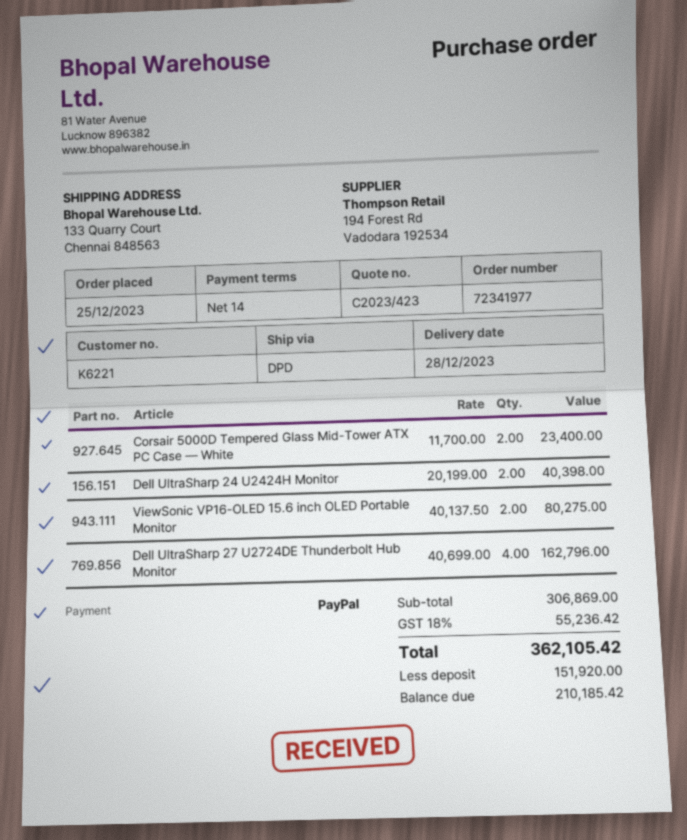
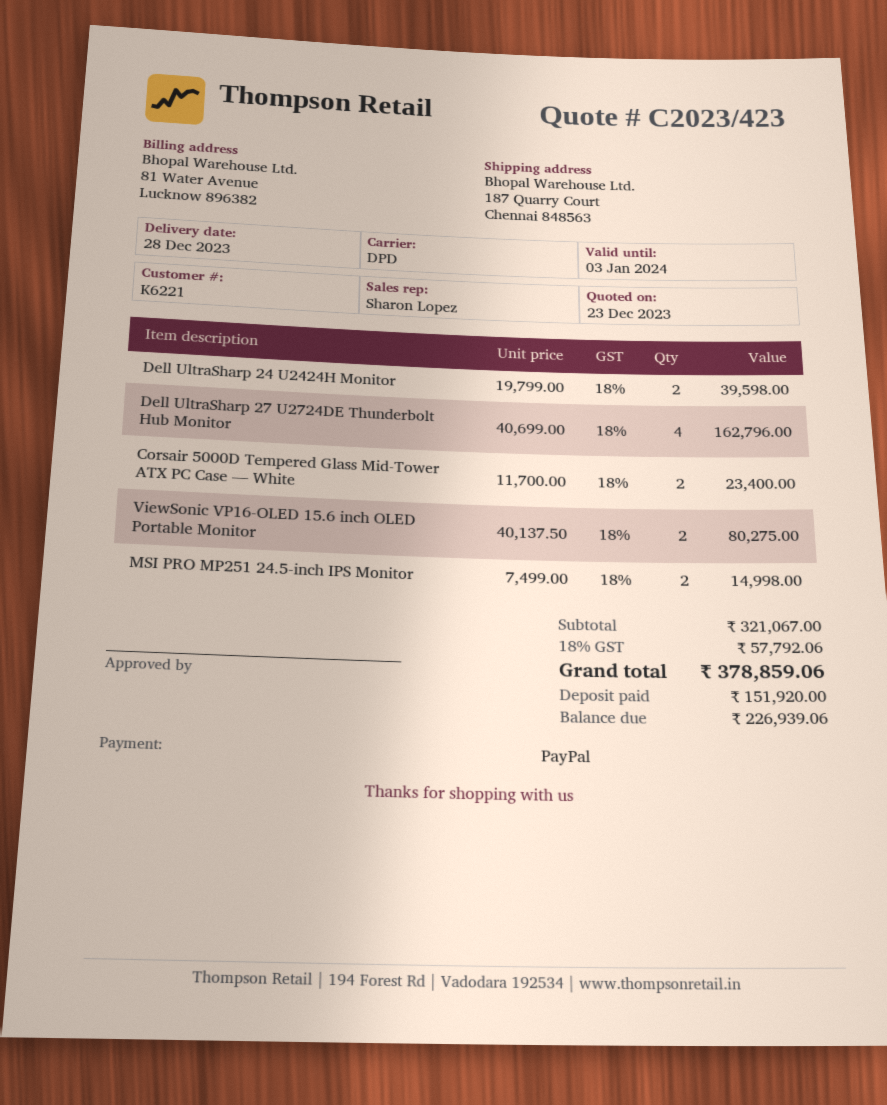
ship to: 133 Quarry Court, Chennai 848563 -> 187 Quarry Court, Chennai 848563
Dell UltraSharp 24 U2424H Monitor: 2 x 20199.00 = 40398.00 -> 2 x 19799.00 = 39598.00
MSI PRO MP251 24.5-inch IPS Monitor: none -> 2 x 7499.00 = 14998.00
subtotal: 306869.00 -> 321067.00
tax: 18% = 55236.42 -> 18% = 57792.06
total: 362105.42 -> 378859.06
balance: 210185.42 -> 226939.06

